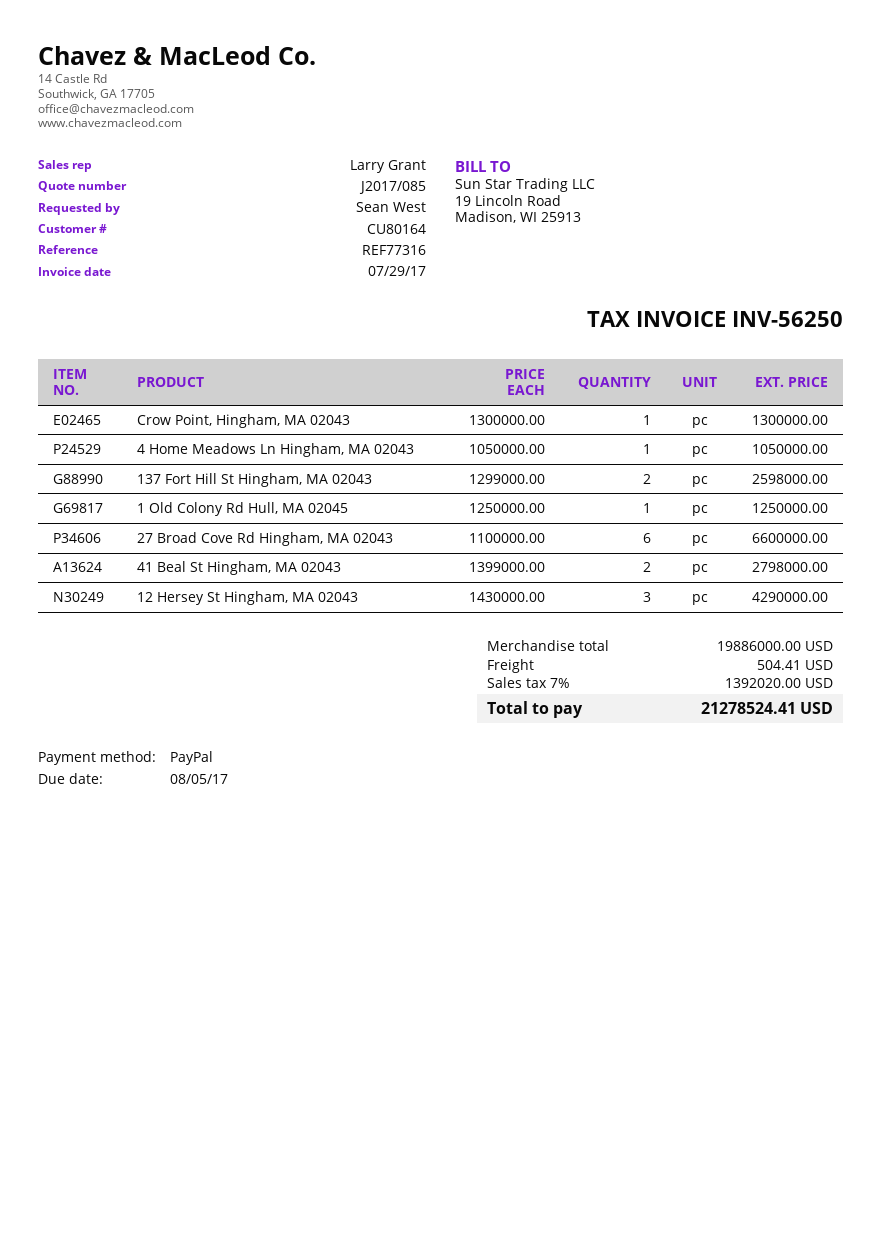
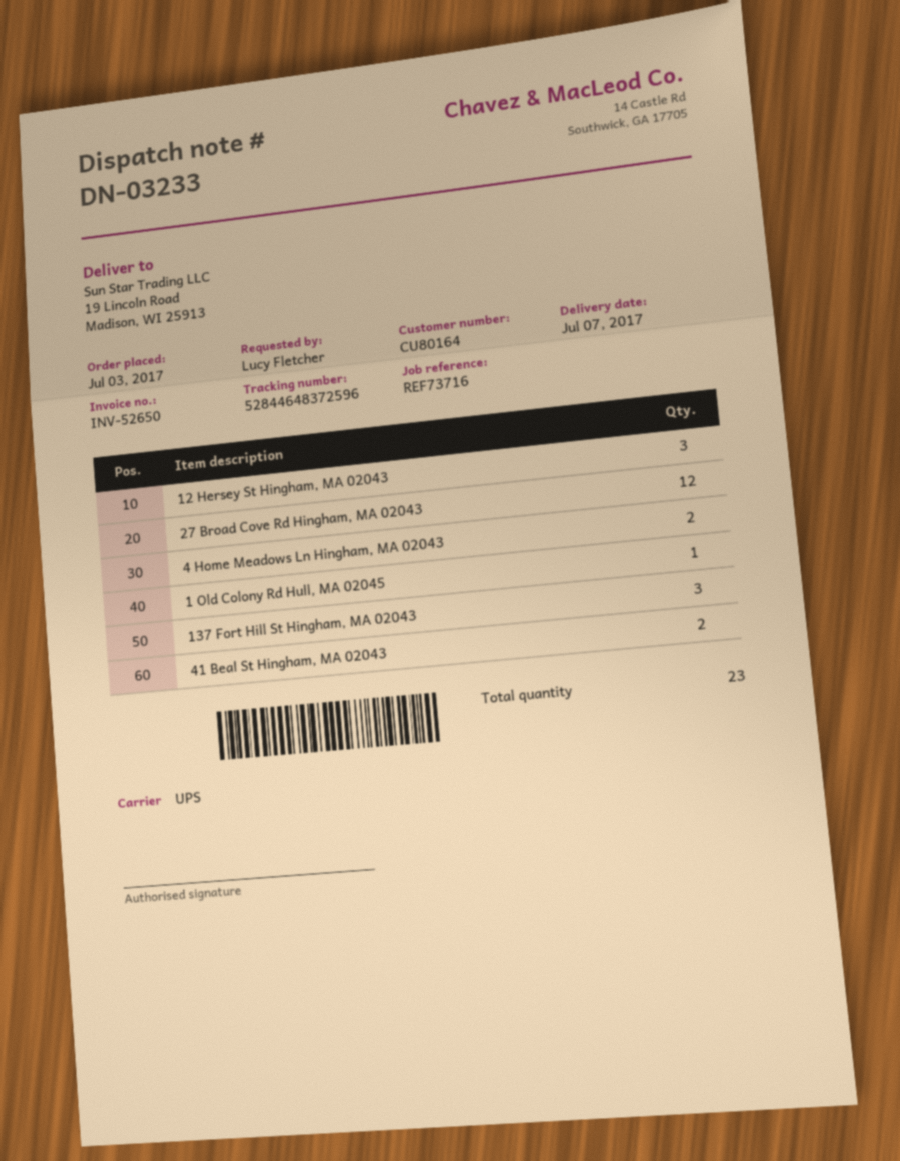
invoice number: INV-56250 -> INV-52650
reference: REF77316 -> REF73716
ordered by: Sean West -> Lucy Fletcher
Crow Point, Hingham, MA 02043: 1 -> none
4 Home Meadows Ln Hingham, MA 02043: 1 -> 2
137 Fort Hill St Hingham, MA 02043: 2 -> 3
27 Broad Cove Rd Hingham, MA 02043: 6 -> 12

